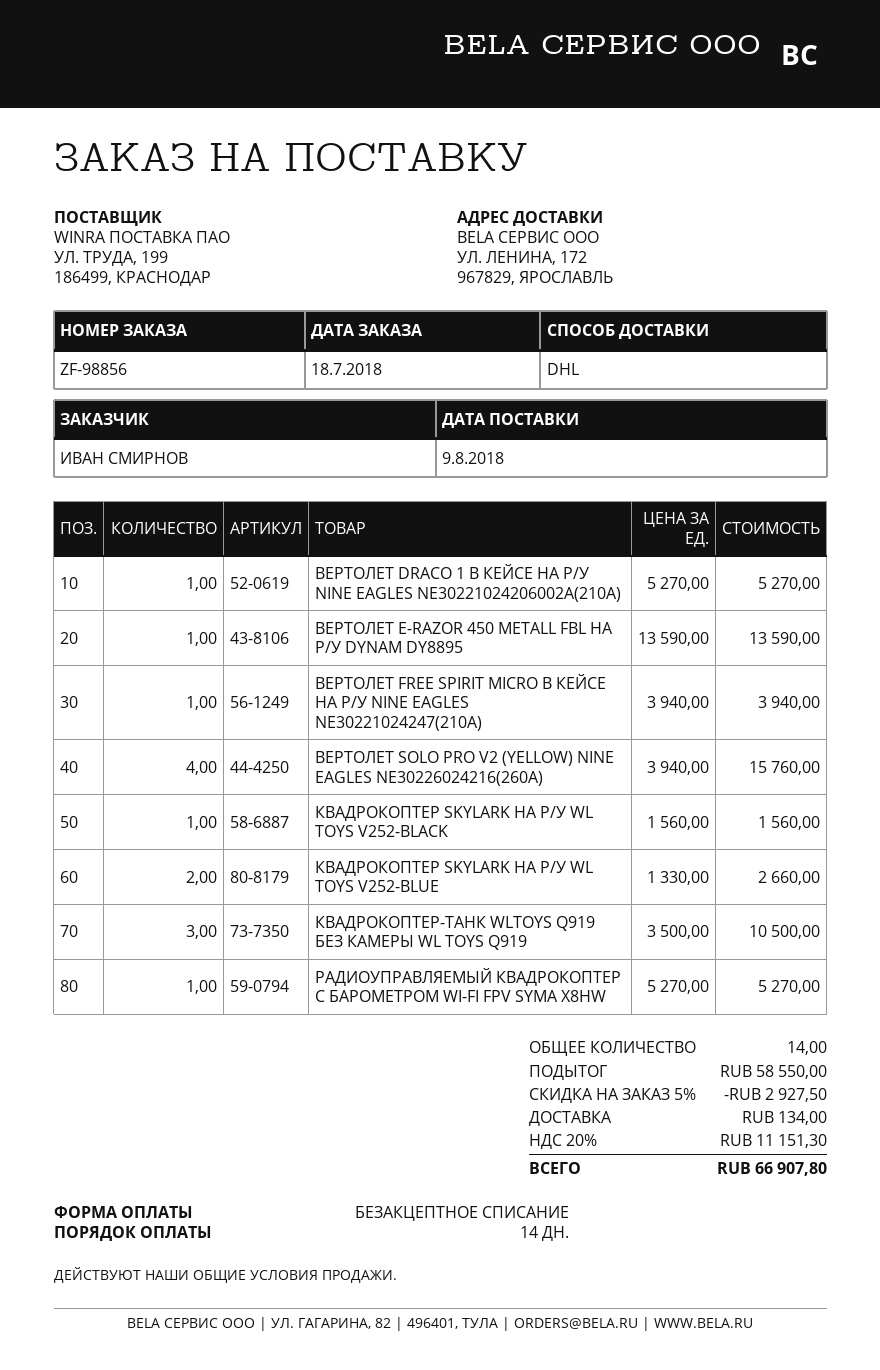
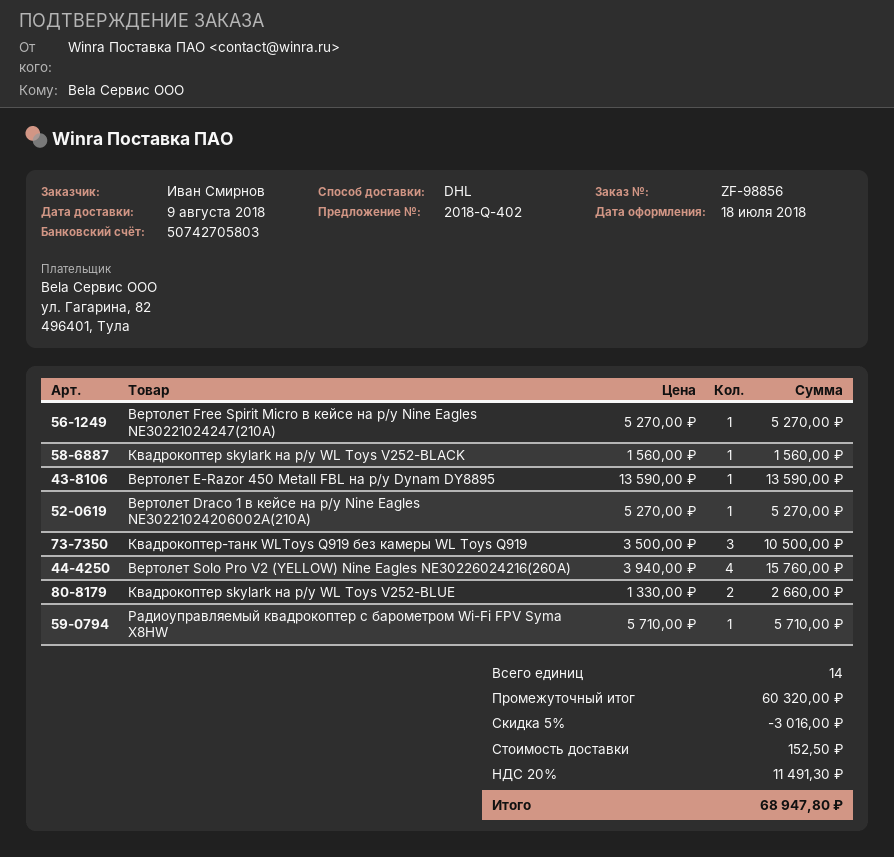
ВЕРТОЛЕТ FREE SPIRIT MICRO В КЕЙСЕ НА Р/У NINE EAGLES NE30221024247(210A): 1 x 3940.00 = 3940.00 -> 1 x 5270.00 = 5270.00
РАДИОУПРАВЛЯЕМЫЙ КВАДРОКОПТЕР С БАРОМЕТРОМ WI-FI FPV SYMA X8HW: 1 x 5270.00 = 5270.00 -> 1 x 5710.00 = 5710.00
subtotal: 58550.00 -> 60320.00
discount: 5% = 2927.50 -> 5% = 3016.00
shipping: 134.00 -> 152.50
tax: 20% = 11151.30 -> 20% = 11491.30
total: 66907.80 -> 68947.80

